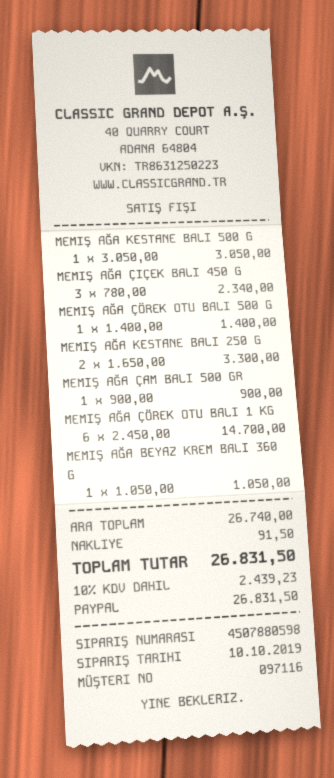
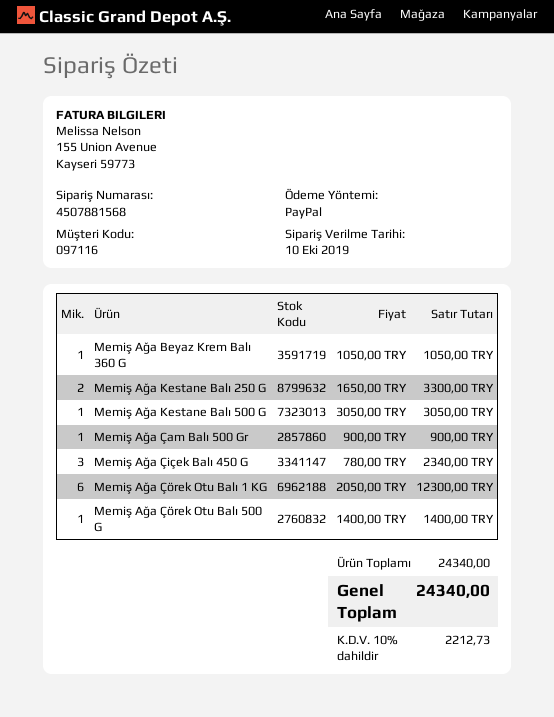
order number: 4507880598 -> 4507881568
MEMIŞ AĞA ÇÖREK OTU BALI 1 KG: 6 x 2450.00 = 14700.00 -> 6 x 2050.00 = 12300.00
subtotal: 26740.00 -> 24340.00
shipping: 91.50 -> none
tax: 10% = 2439.23 -> 10% = 2212.73
total: 26831.50 -> 24340.00

